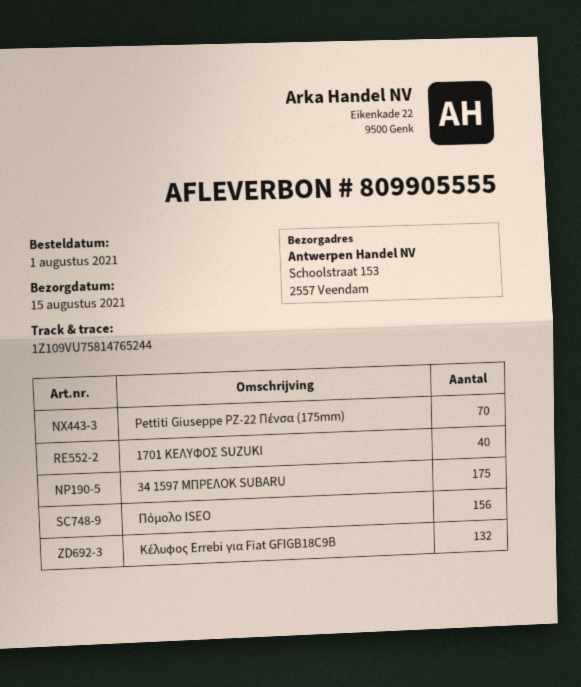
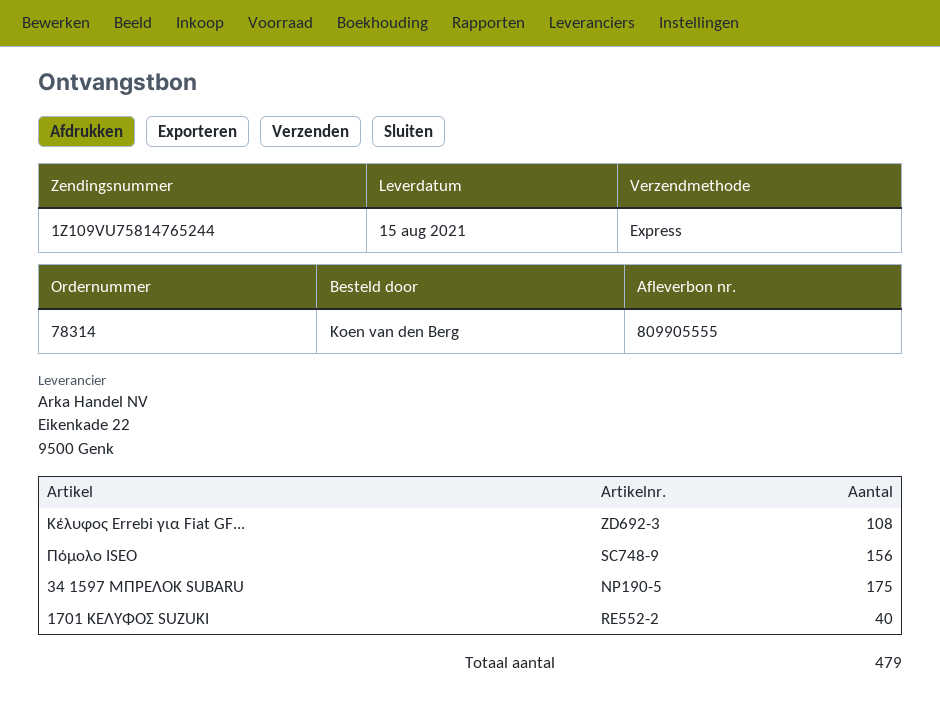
Pettiti Giuseppe PZ-22 Πένσα (175mm): 70 -> none
Κέλυφος Errebi για Fiat GFIGB18C9B: 132 -> 108

